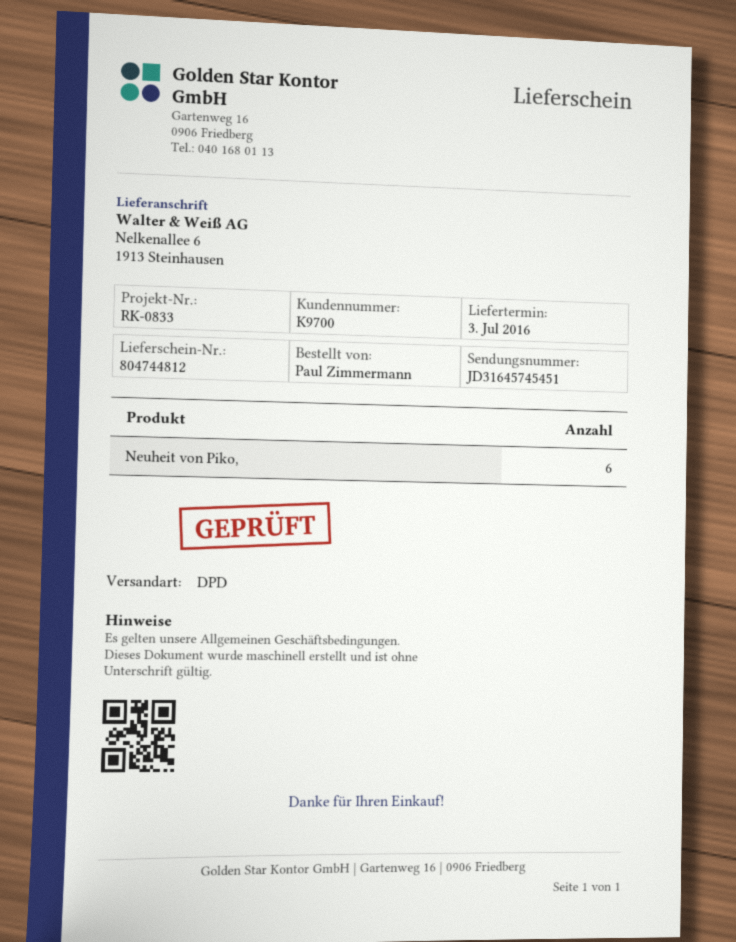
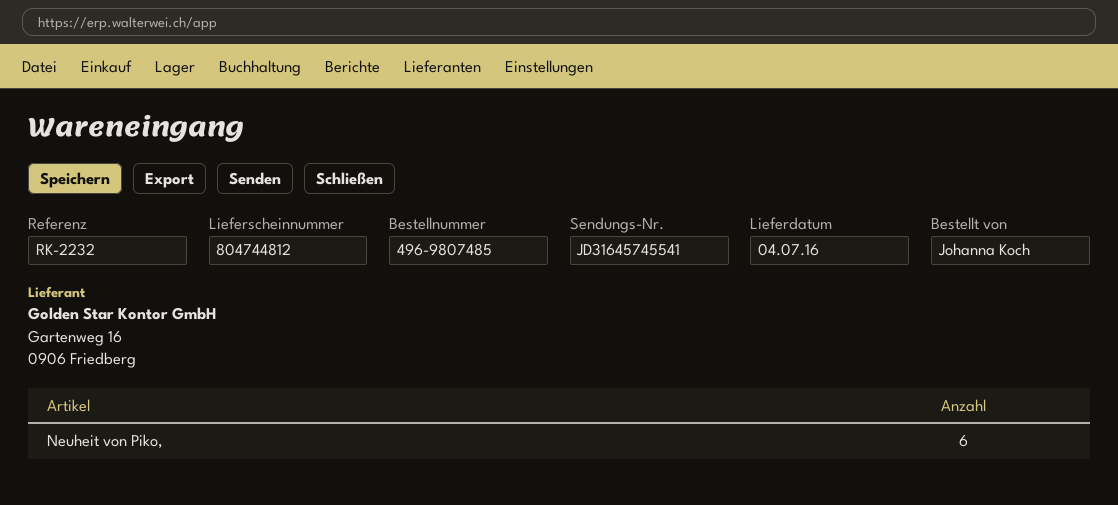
delivery date: 2016-07-03 -> 2016-07-04
reference: RK-0833 -> RK-2232
ordered by: Paul Zimmermann -> Johanna Koch
tracking number: JD31645745451 -> JD31645745541

